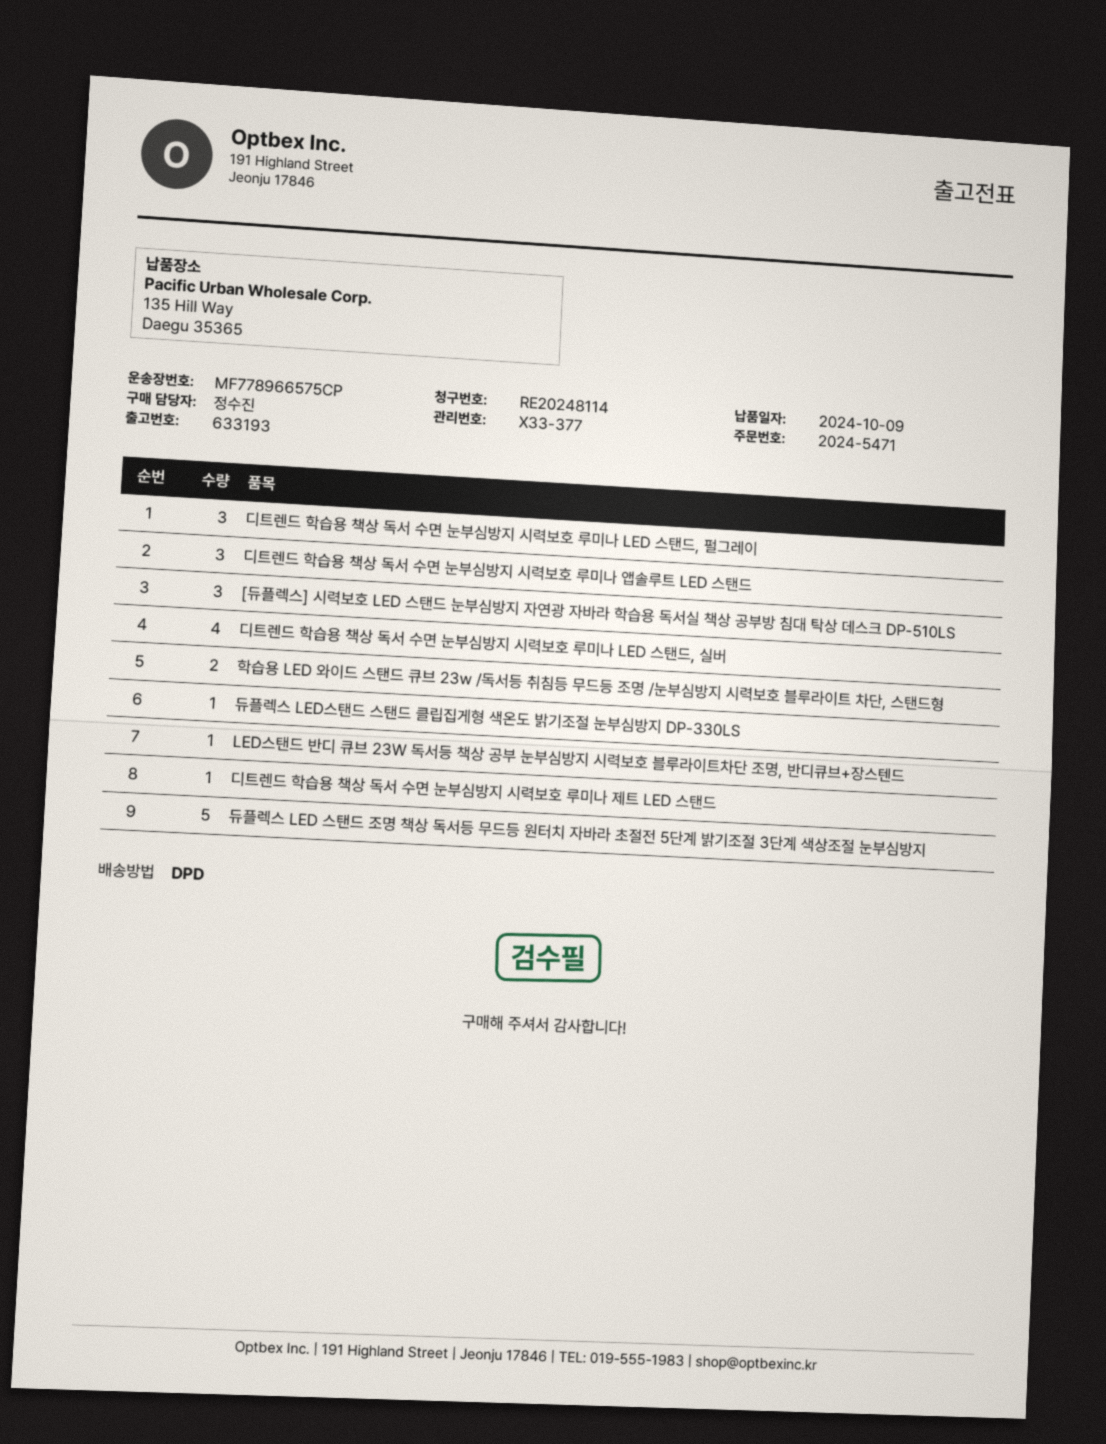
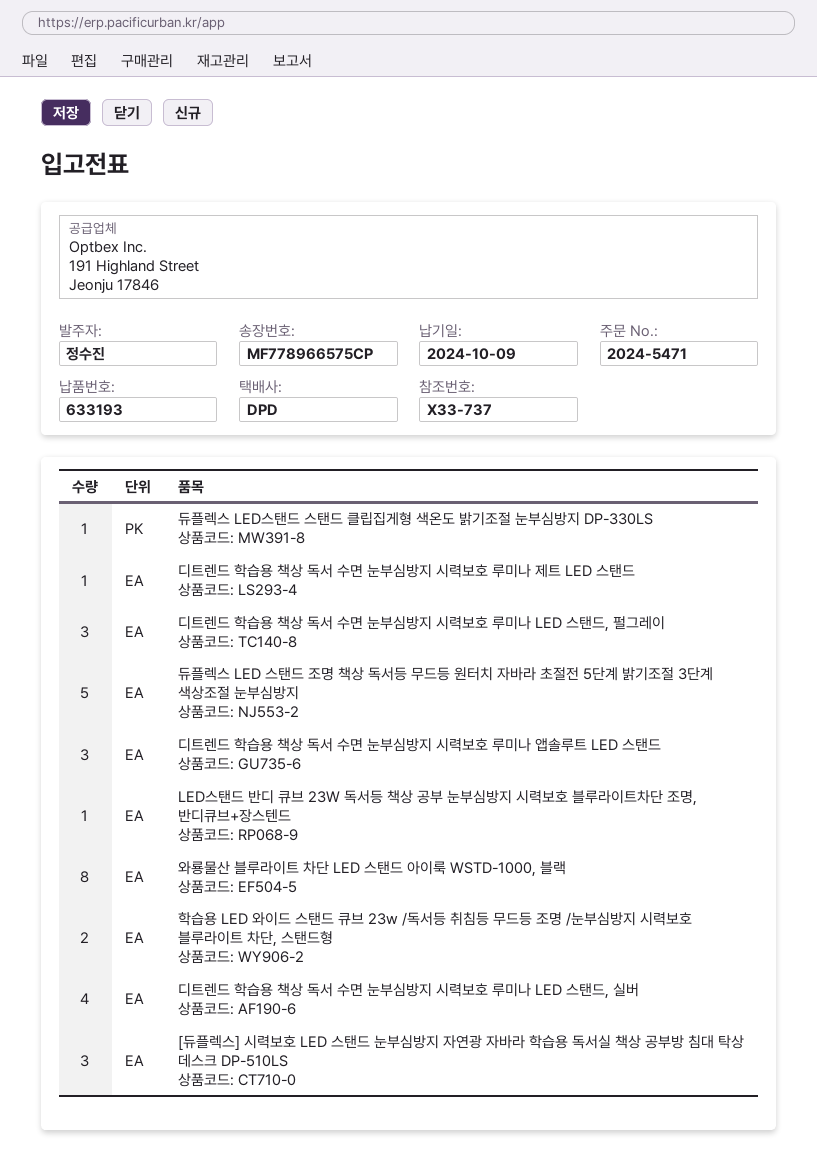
reference: X33-377 -> X33-737
와룡물산 블루라이트 차단 LED 스탠드 아이룩 WSTD-1000, 블랙: none -> 8

